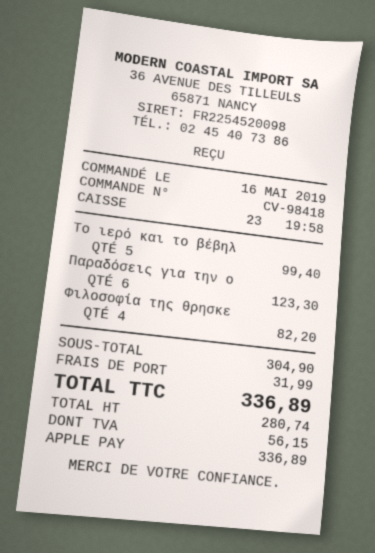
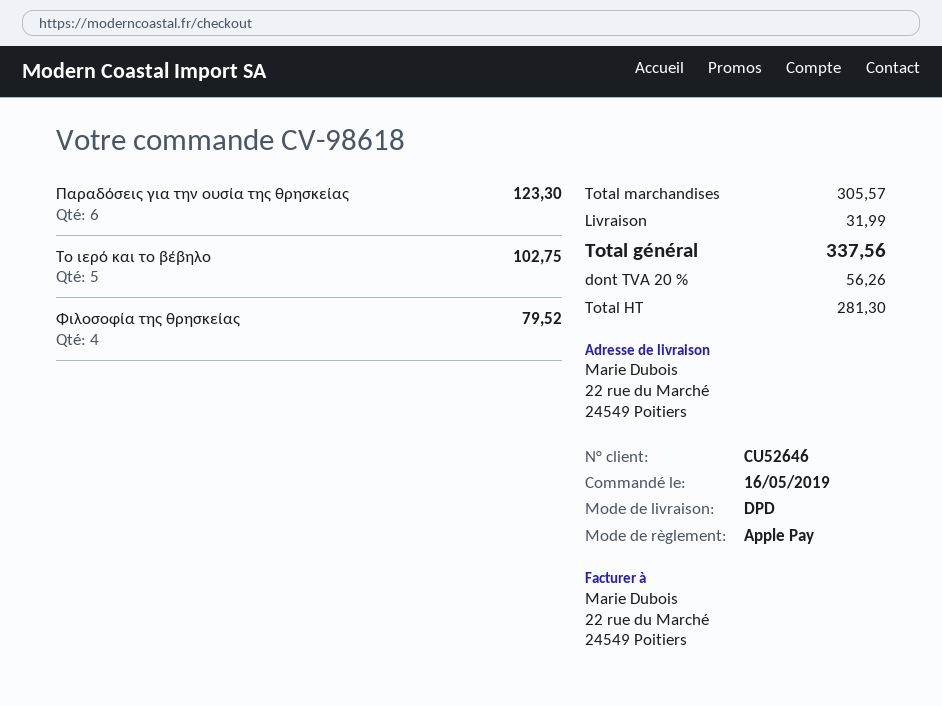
order number: CV-98418 -> CV-98618
Το ιερό και το βέβηλ: 5 for 99.40 -> 5 for 102.75
Φιλοσοφία της θρησκε: 4 for 82.20 -> 4 for 79.52
subtotal: 304.90 -> 305.57
net: 280.74 -> 281.30
tax: 56.15 -> 56.26
total: 336.89 -> 337.56

